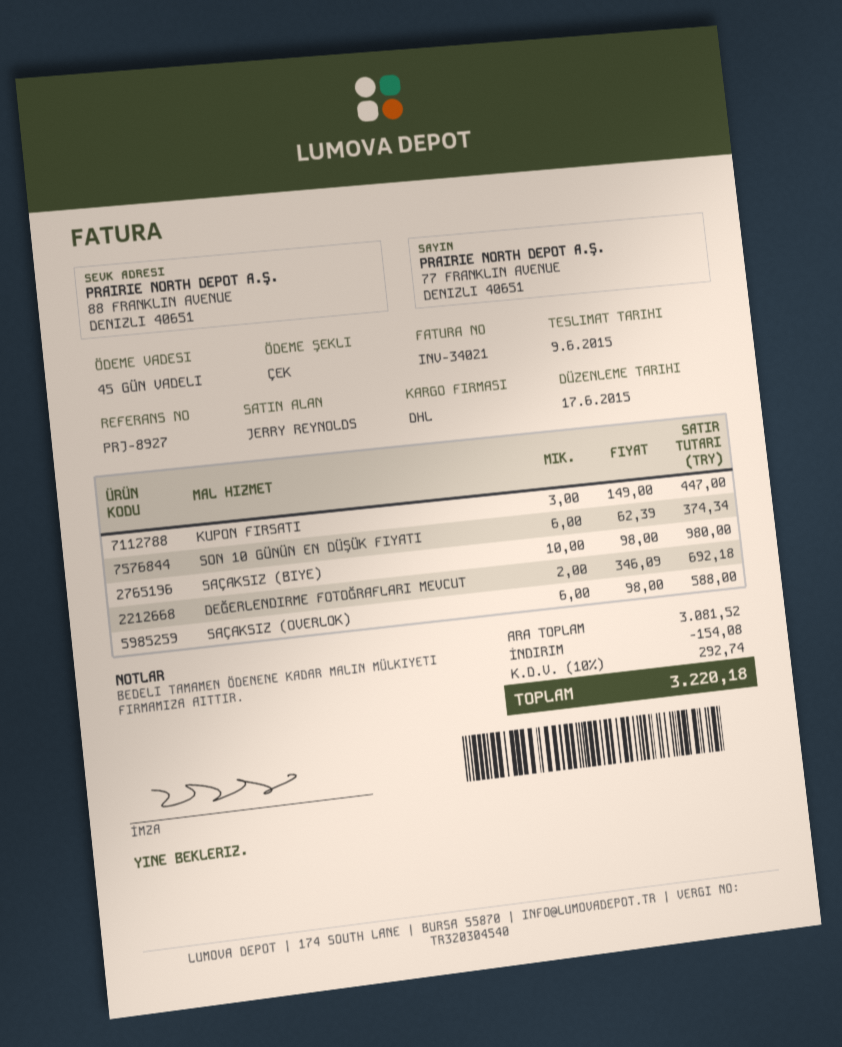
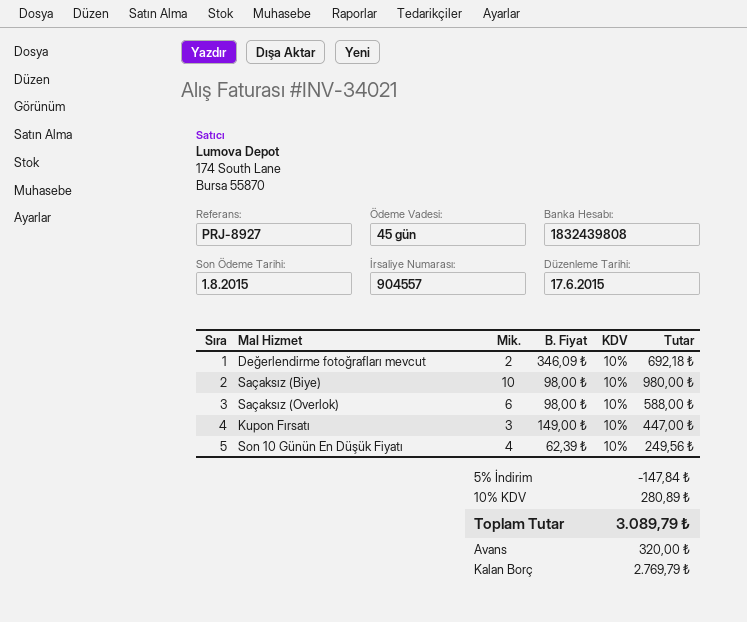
SON 10 GÜNÜN EN DÜŞÜK FIYATI: 6 x 62.39 = 374.34 -> 4 x 62.39 = 249.56
discount: 154.08 -> 147.84
tax: 10% = 292.74 -> 10% = 280.89
total: 3220.18 -> 3089.79

